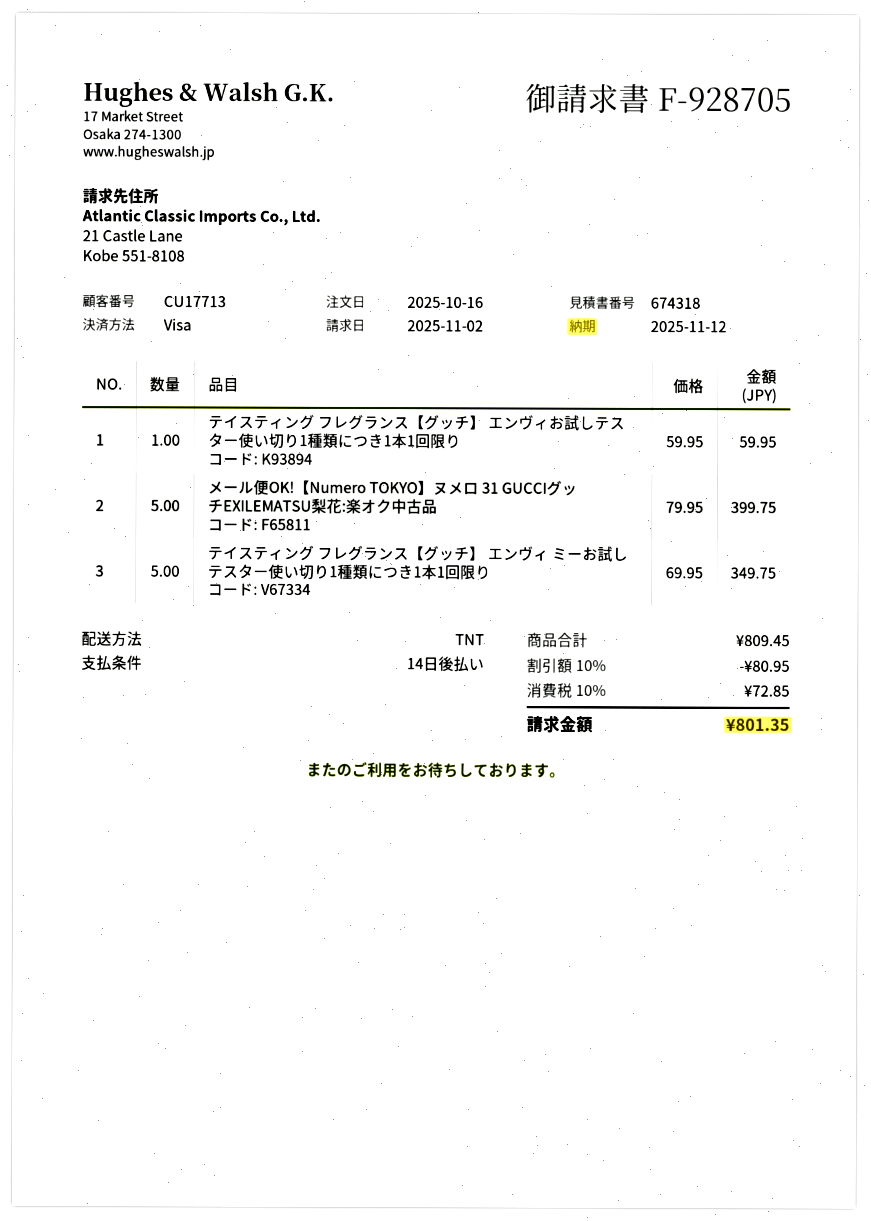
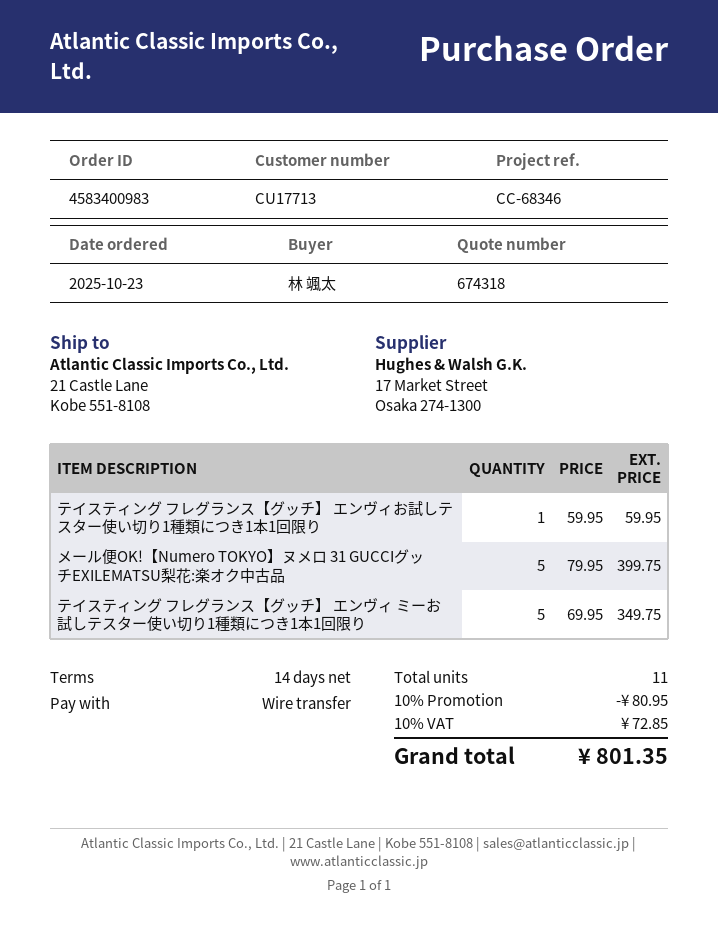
order date: 2025-10-16 -> 2025-10-23
payment method: Visa -> bank transfer

